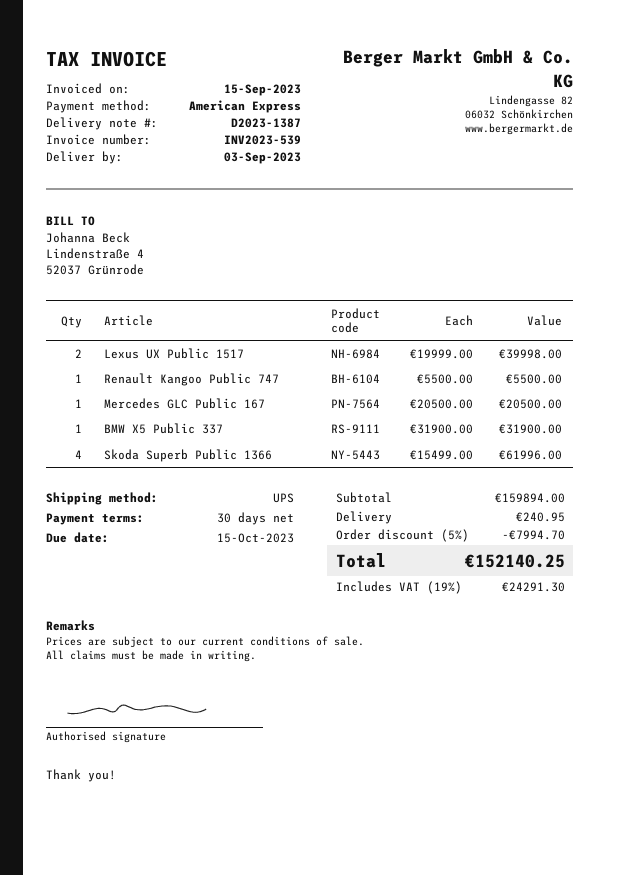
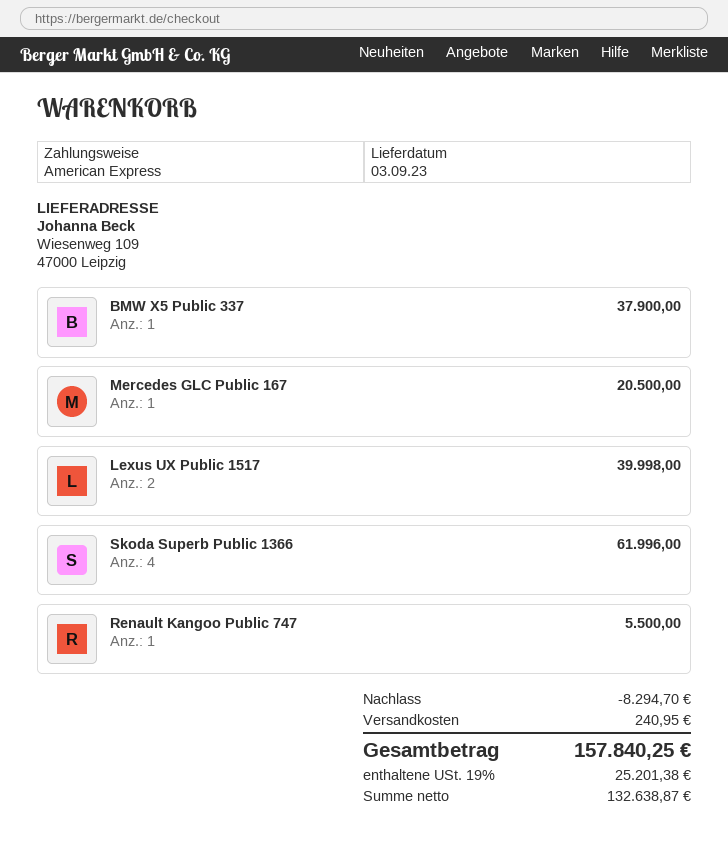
BMW X5 Public 337: 1 for 31900.00 -> 1 for 37900.00
discount: 7994.70 -> 8294.70
tax: 19% = 24291.30 -> 19% = 25201.38
total: 152140.25 -> 157840.25

